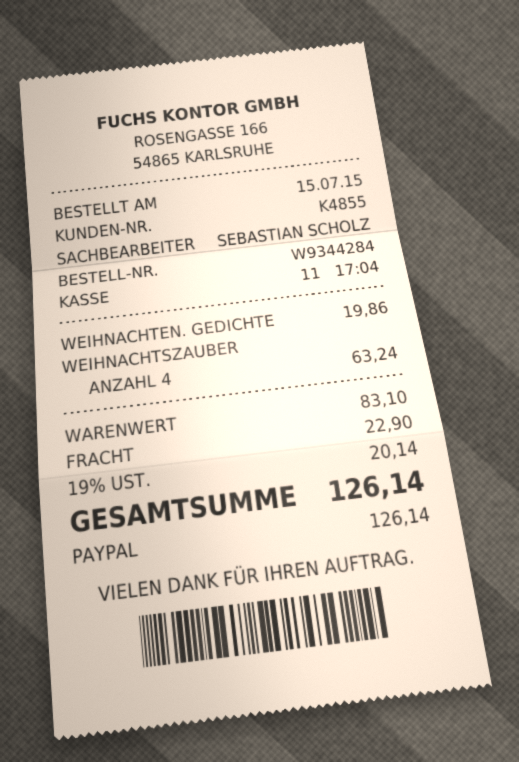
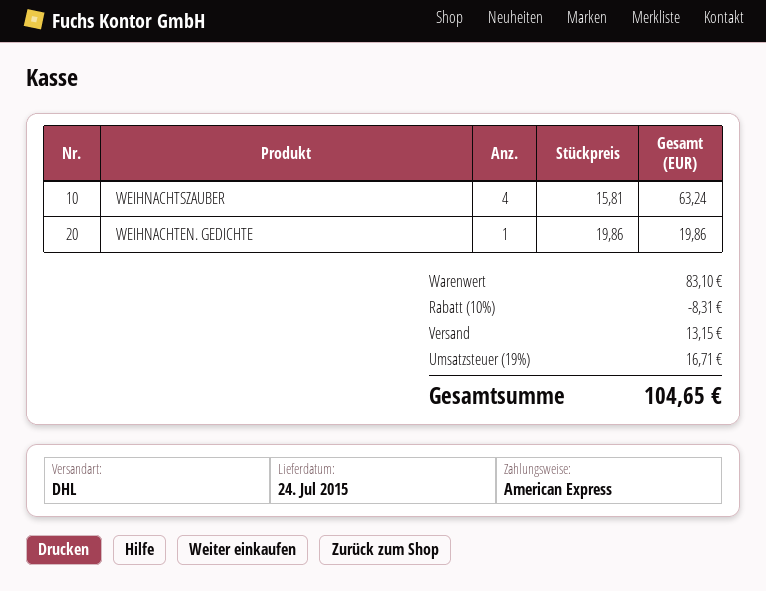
payment method: PayPal -> American Express
discount: none -> 10% = 8.31
shipping: 22.90 -> 13.15
tax: 19% = 20.14 -> 19% = 16.71
total: 126.14 -> 104.65

